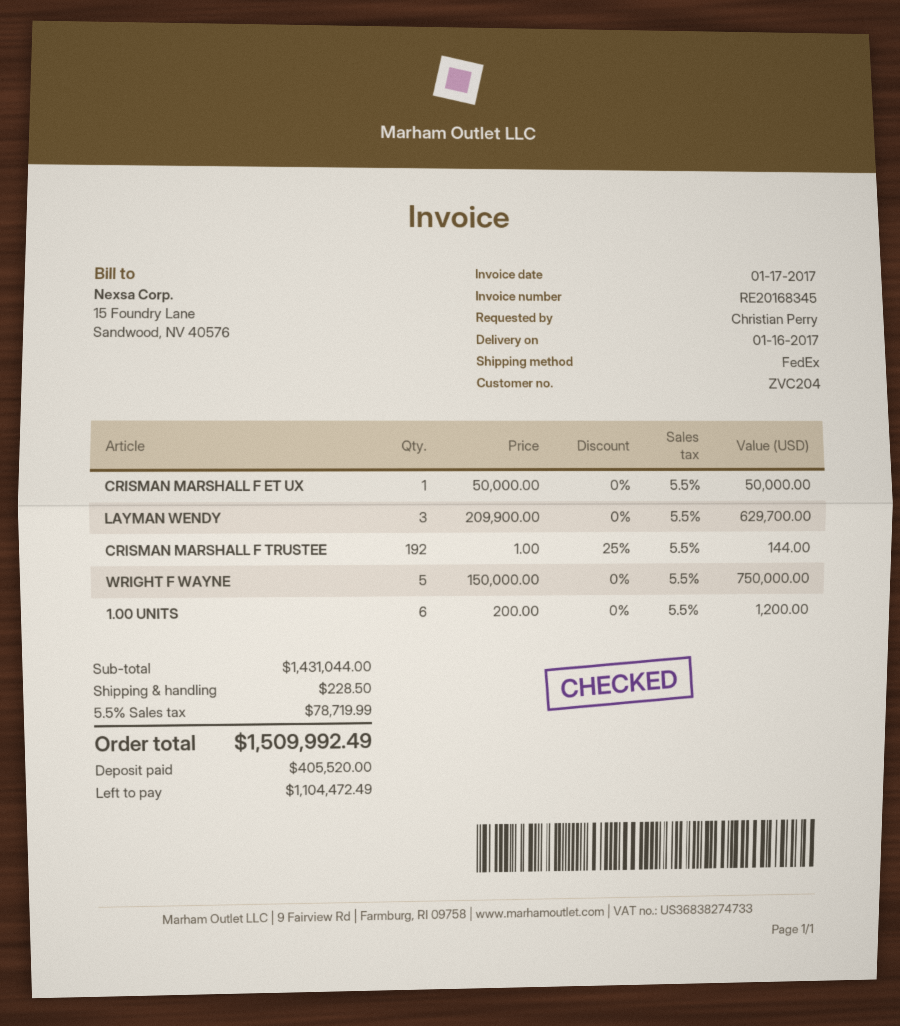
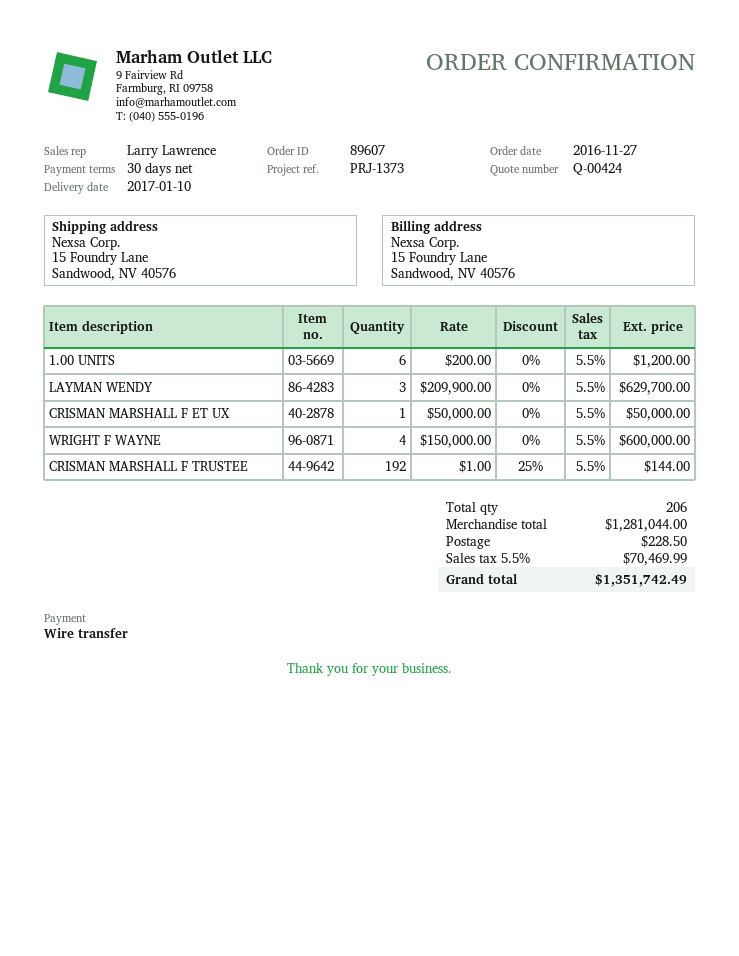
delivery date: 2017-01-16 -> 2017-01-10
WRIGHT F WAYNE: 5 x 150000.00 = 750000.00 -> 4 x 150000.00 = 600000.00
subtotal: 1431044.00 -> 1281044.00
tax: 5.5% = 78719.99 -> 5.5% = 70469.99
total: 1509992.49 -> 1351742.49

